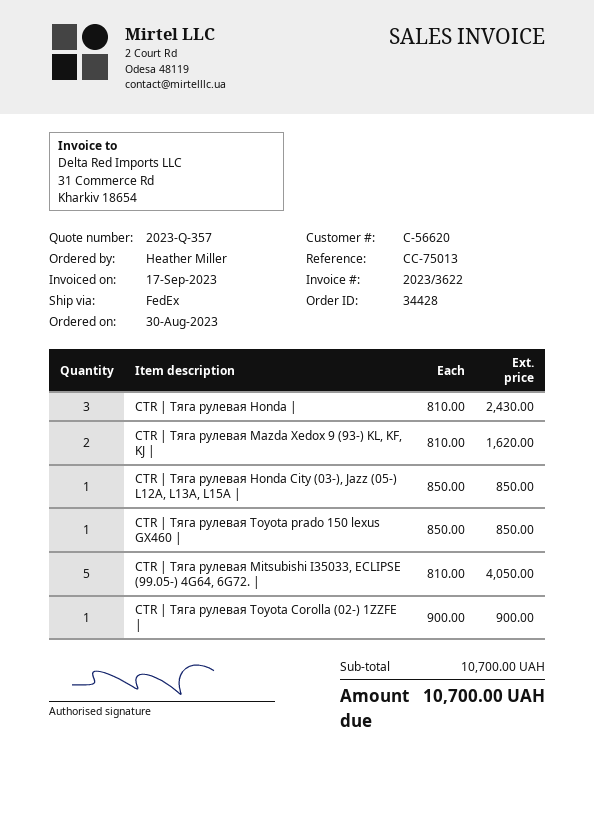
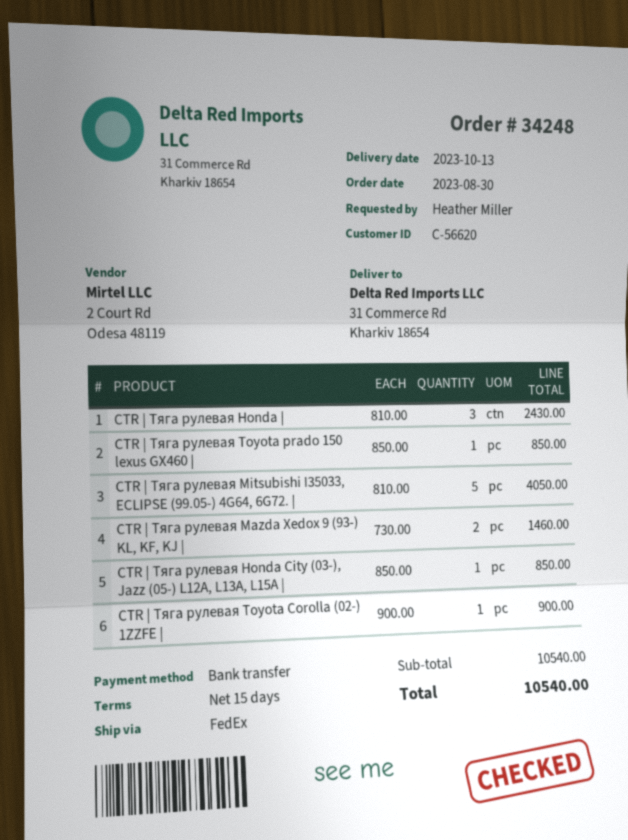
order number: 34428 -> 34248
CTR | Тяга рулевая Mazda Xedox 9 (93-) KL, KF, KJ |: 2 x 810.00 = 1620.00 -> 2 x 730.00 = 1460.00
subtotal: 10700.00 -> 10540.00
total: 10700.00 -> 10540.00

